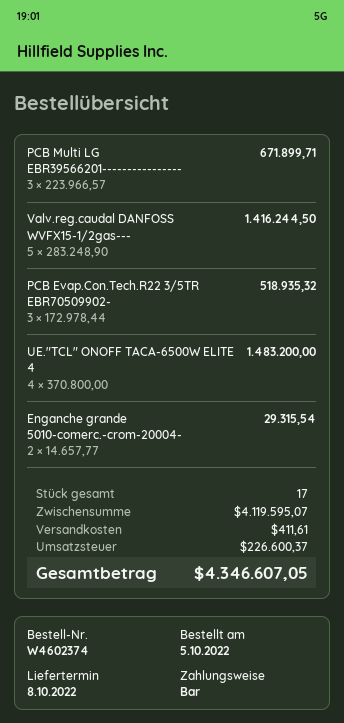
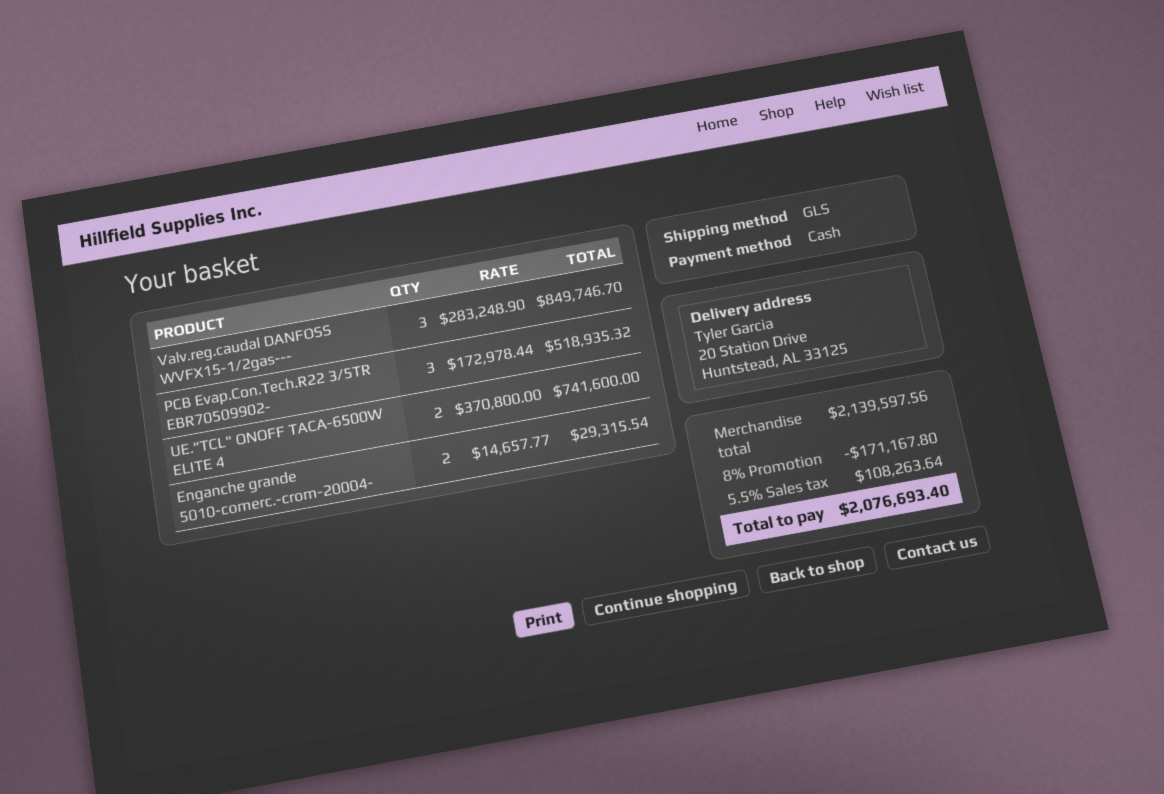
PCB Multi LG EBR39566201----------------: 3 x 223966.57 = 671899.71 -> none
Valv.reg.caudal DANFOSS WVFX15-1/2gas---: 5 x 283248.90 = 1416244.50 -> 3 x 283248.90 = 849746.70
UE."TCL" ONOFF TACA-6500W ELITE 4: 4 x 370800.00 = 1483200.00 -> 2 x 370800.00 = 741600.00
subtotal: 4119595.07 -> 2139597.56
discount: none -> 8% = 171167.80
shipping: 411.61 -> none
tax: 226600.37 -> 108263.64
total: 4346607.05 -> 2076693.40

